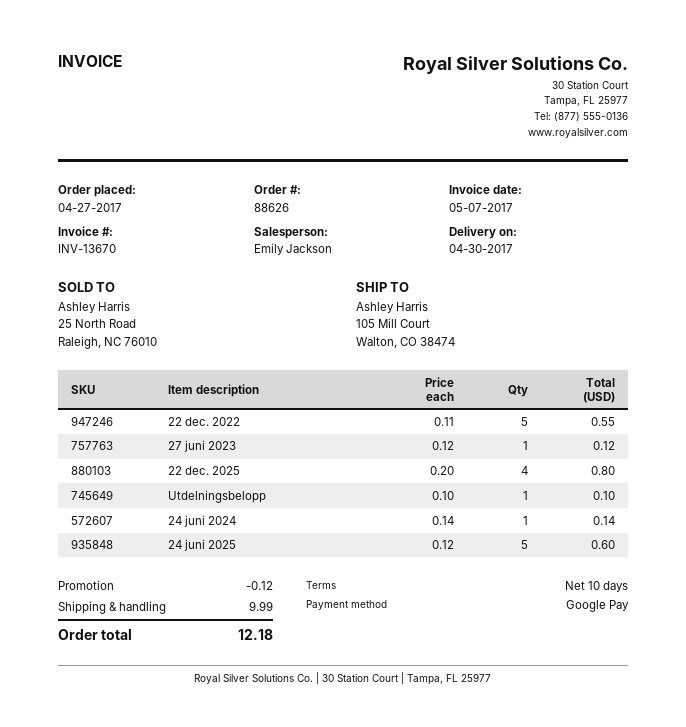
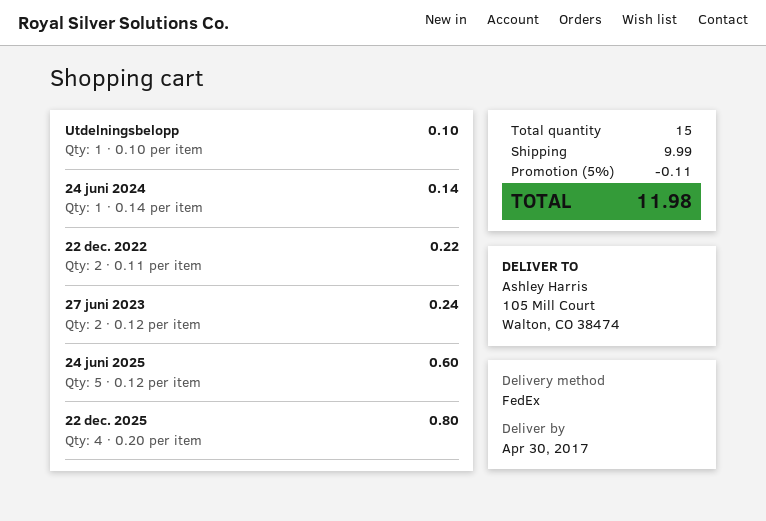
22 dec. 2022: 5 x 0.11 = 0.55 -> 2 x 0.11 = 0.22
27 juni 2023: 1 x 0.12 = 0.12 -> 2 x 0.12 = 0.24
discount: 0.12 -> 0.11
total: 12.18 -> 11.98

